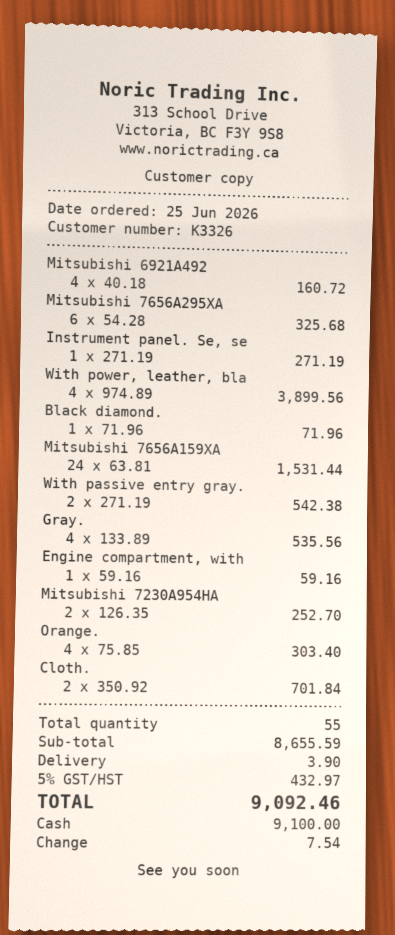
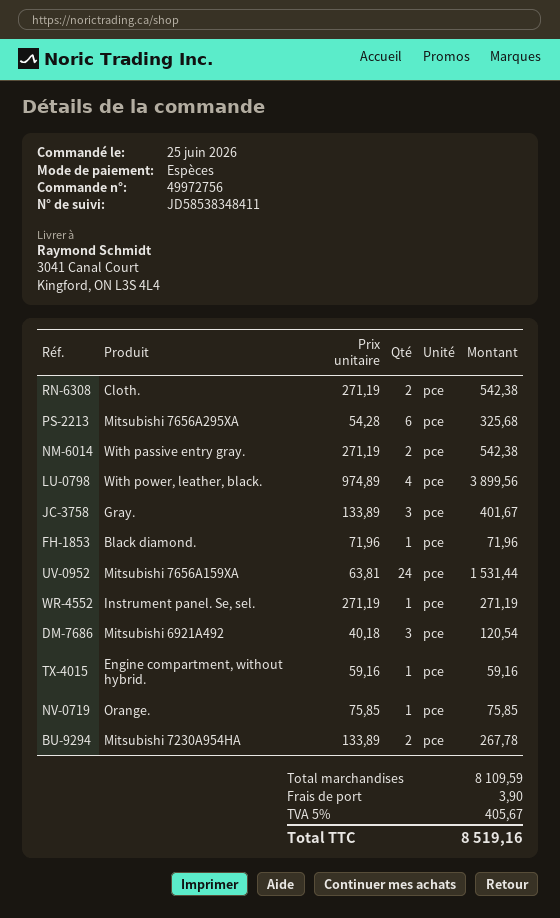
Mitsubishi 6921A492: 4 x 40.18 = 160.72 -> 3 x 40.18 = 120.54
Gray.: 4 x 133.89 = 535.56 -> 3 x 133.89 = 401.67
Mitsubishi 7230A954HA: 2 x 126.35 = 252.70 -> 2 x 133.89 = 267.78
Orange.: 4 x 75.85 = 303.40 -> 1 x 75.85 = 75.85
Cloth.: 2 x 350.92 = 701.84 -> 2 x 271.19 = 542.38
subtotal: 8655.59 -> 8109.59
tax: 5% = 432.97 -> 5% = 405.67
total: 9092.46 -> 8519.16

